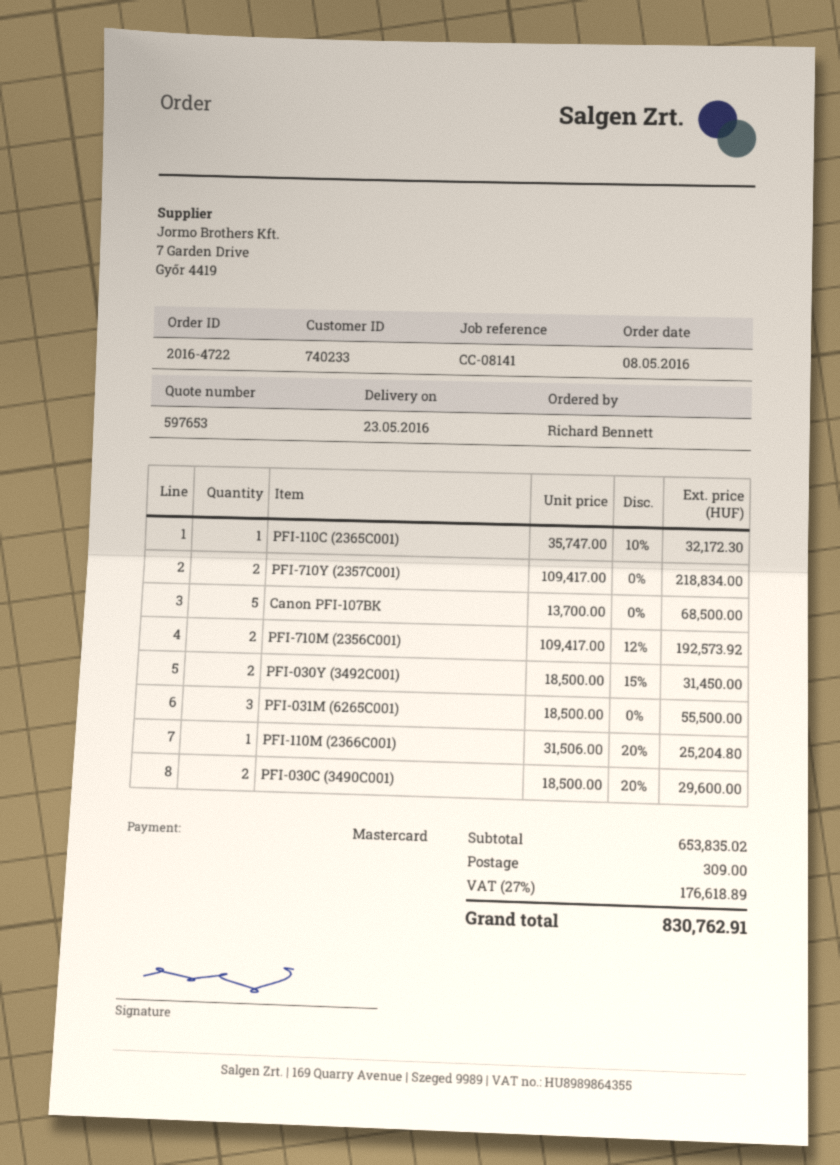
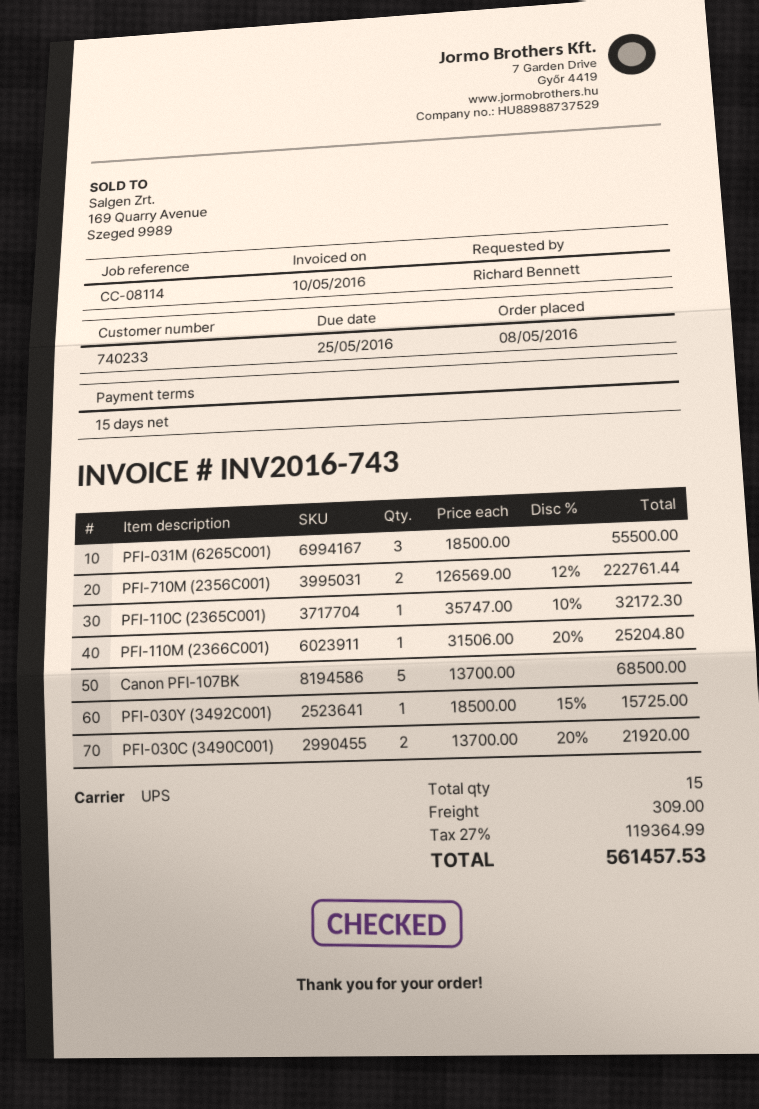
reference: CC-08141 -> CC-08114
PFI-710Y (2357C001): 2 x 109417.00 = 218834.00 -> none
PFI-710M (2356C001): 2 x 109417.00 - 12% = 192573.92 -> 2 x 126569.00 - 12% = 222761.44
PFI-030Y (3492C001): 2 x 18500.00 - 15% = 31450.00 -> 1 x 18500.00 - 15% = 15725.00
PFI-030C (3490C001): 2 x 18500.00 - 20% = 29600.00 -> 2 x 13700.00 - 20% = 21920.00
tax: 27% = 176618.89 -> 27% = 119364.99
total: 830762.91 -> 561457.53

